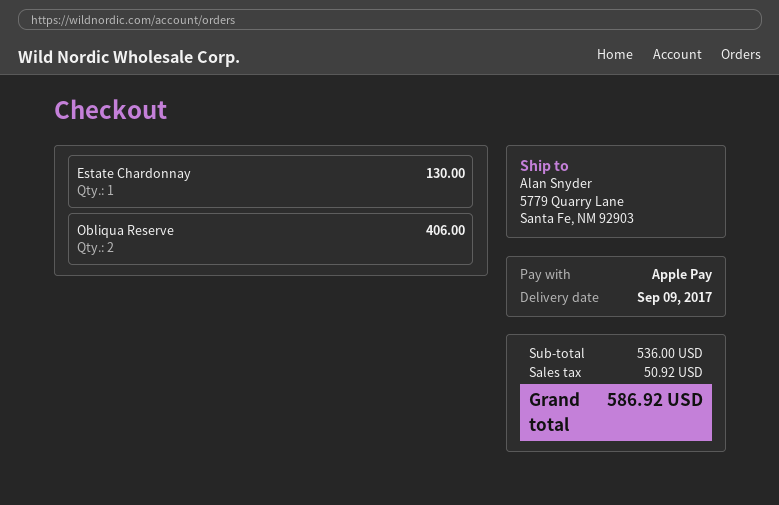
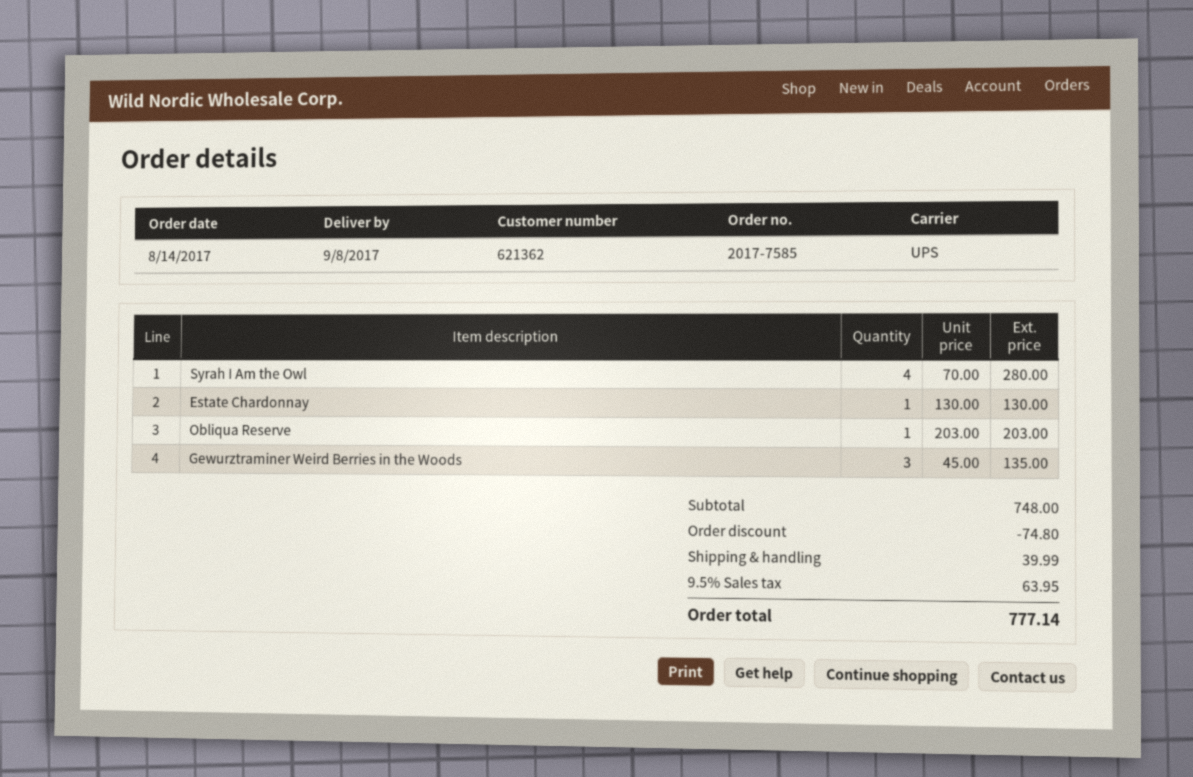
delivery date: 2017-09-09 -> 2017-09-08
Obliqua Reserve: 2 for 406.00 -> 1 for 203.00
Syrah I Am the Owl: none -> 4 for 280.00
Gewurztraminer Weird Berries in the Woods: none -> 3 for 135.00
subtotal: 536.00 -> 748.00
discount: none -> 74.80
shipping: none -> 39.99
tax: 50.92 -> 63.95
total: 586.92 -> 777.14

